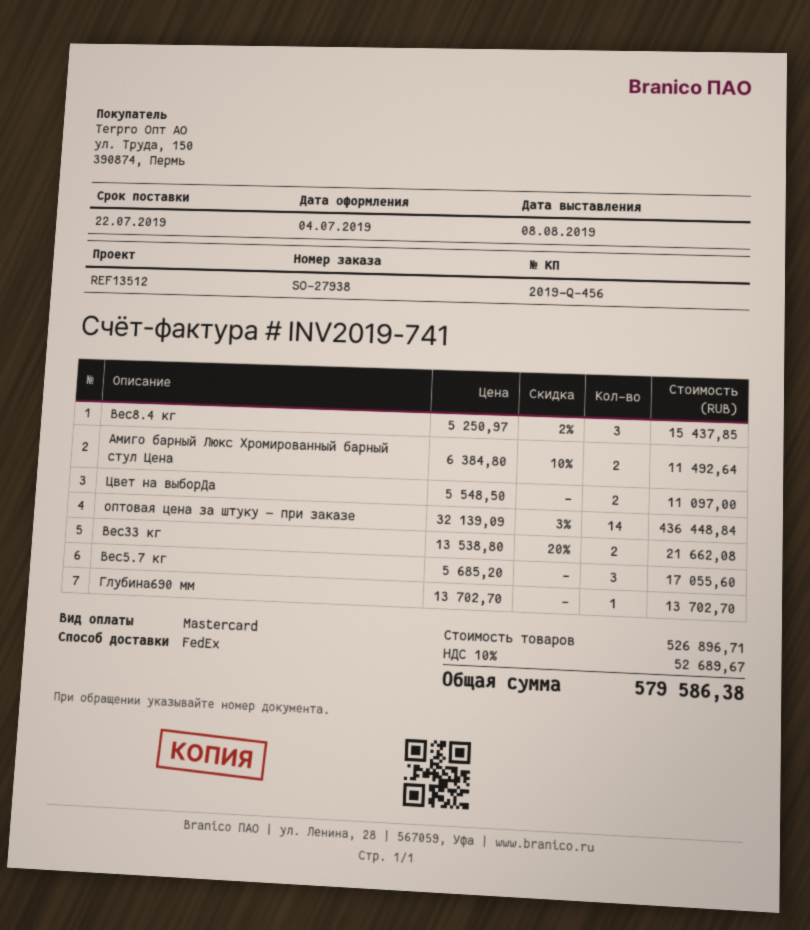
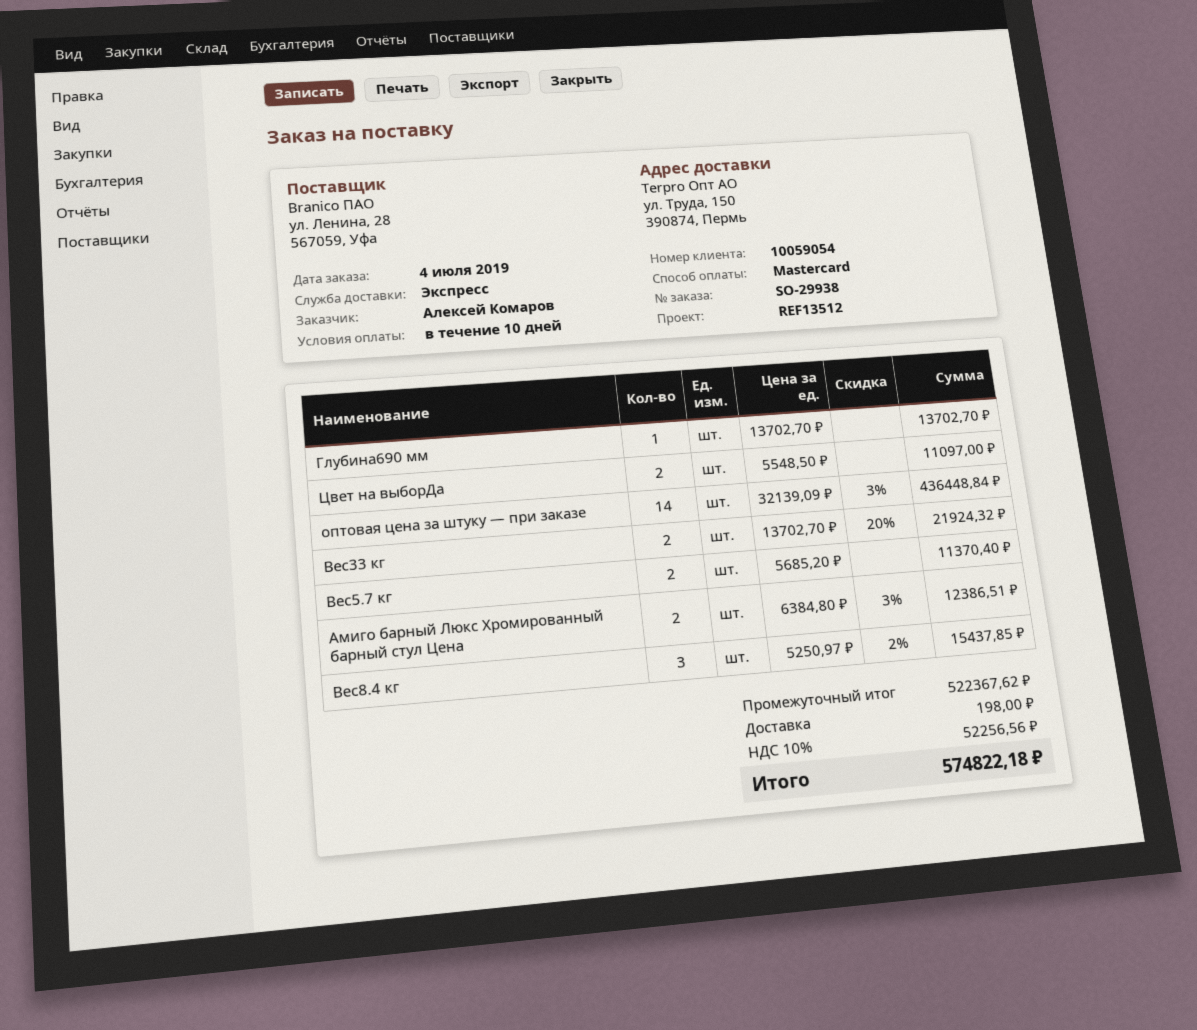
order number: SO-27938 -> SO-29938
shipping method: FedEx -> express
Амиго барный Люкс Хромированный барный стул Цена: 2 x 6384.80 - 10% = 11492.64 -> 2 x 6384.80 - 3% = 12386.51
Вес33 кг: 2 x 13538.80 - 20% = 21662.08 -> 2 x 13702.70 - 20% = 21924.32
Вес5.7 кг: 3 x 5685.20 = 17055.60 -> 2 x 5685.20 = 11370.40
subtotal: 526896.71 -> 522367.62
shipping: none -> 198.00
tax: 10% = 52689.67 -> 10% = 52256.56
total: 579586.38 -> 574822.18

